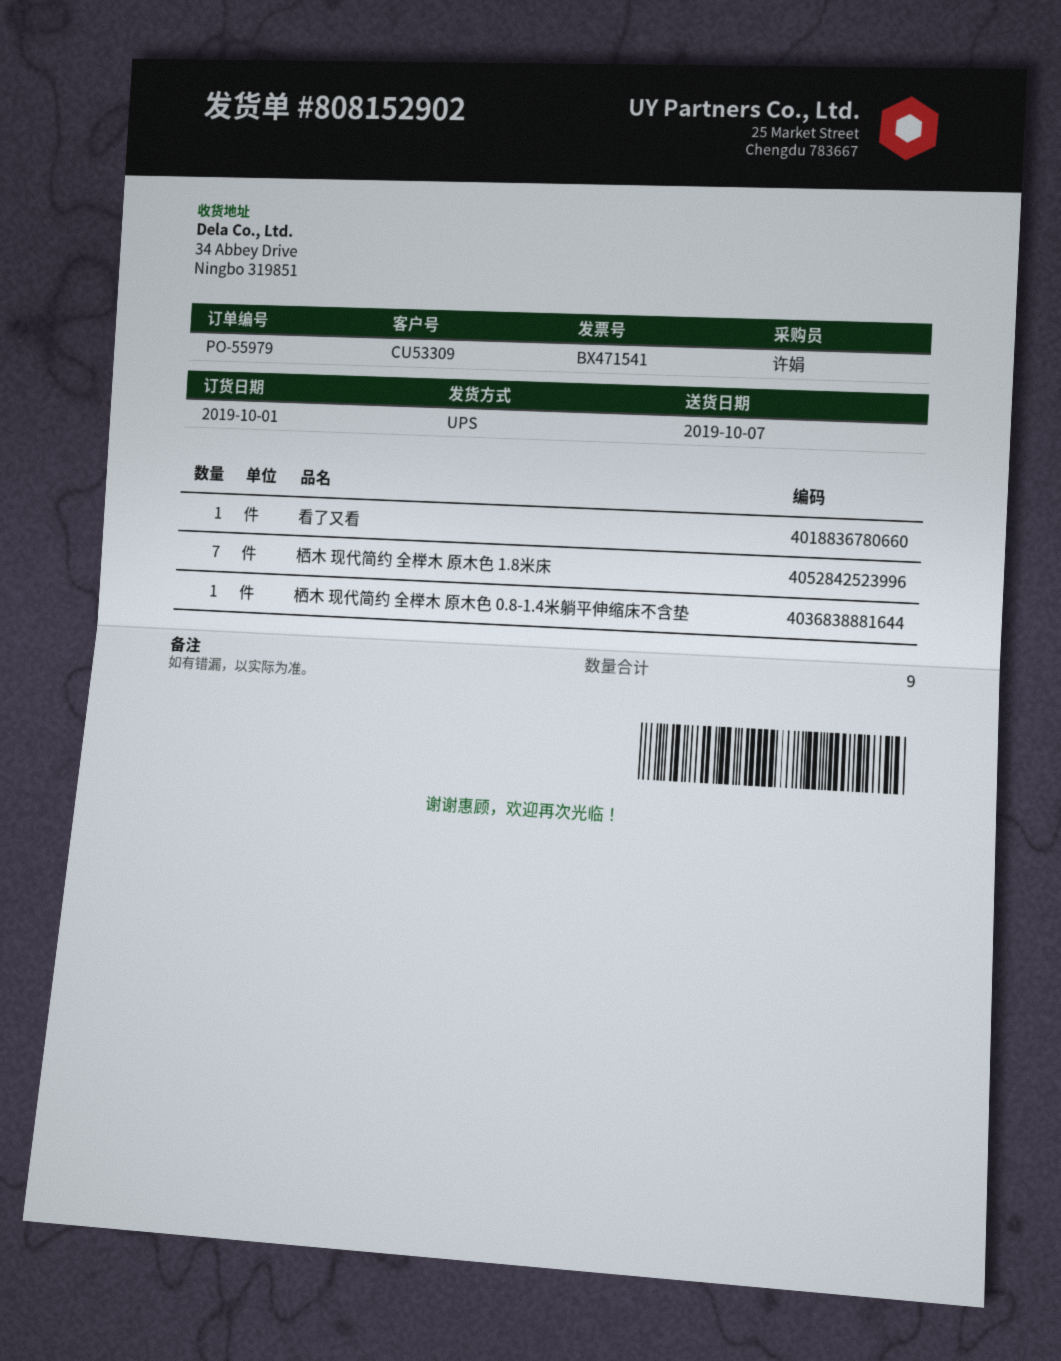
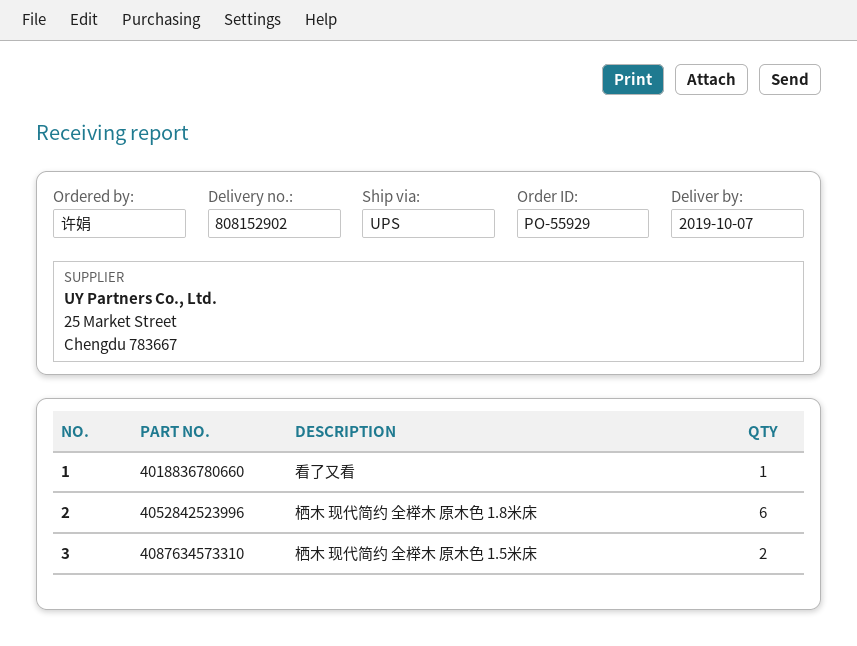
order number: PO-55979 -> PO-55929
栖木 现代简约 全榉木 原木色 1.8米床: 7 -> 6
栖木 现代简约 全榉木 原木色 0.8-1.4米躺平伸缩床不含垫: 1 -> none
栖木 现代简约 全榉木 原木色 1.5米床: none -> 2

